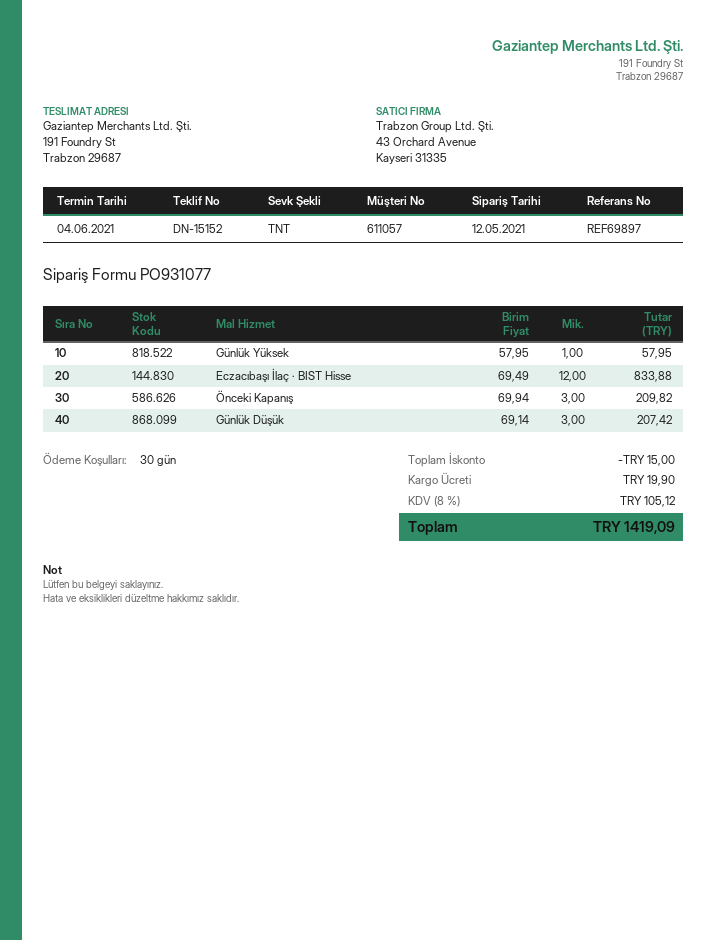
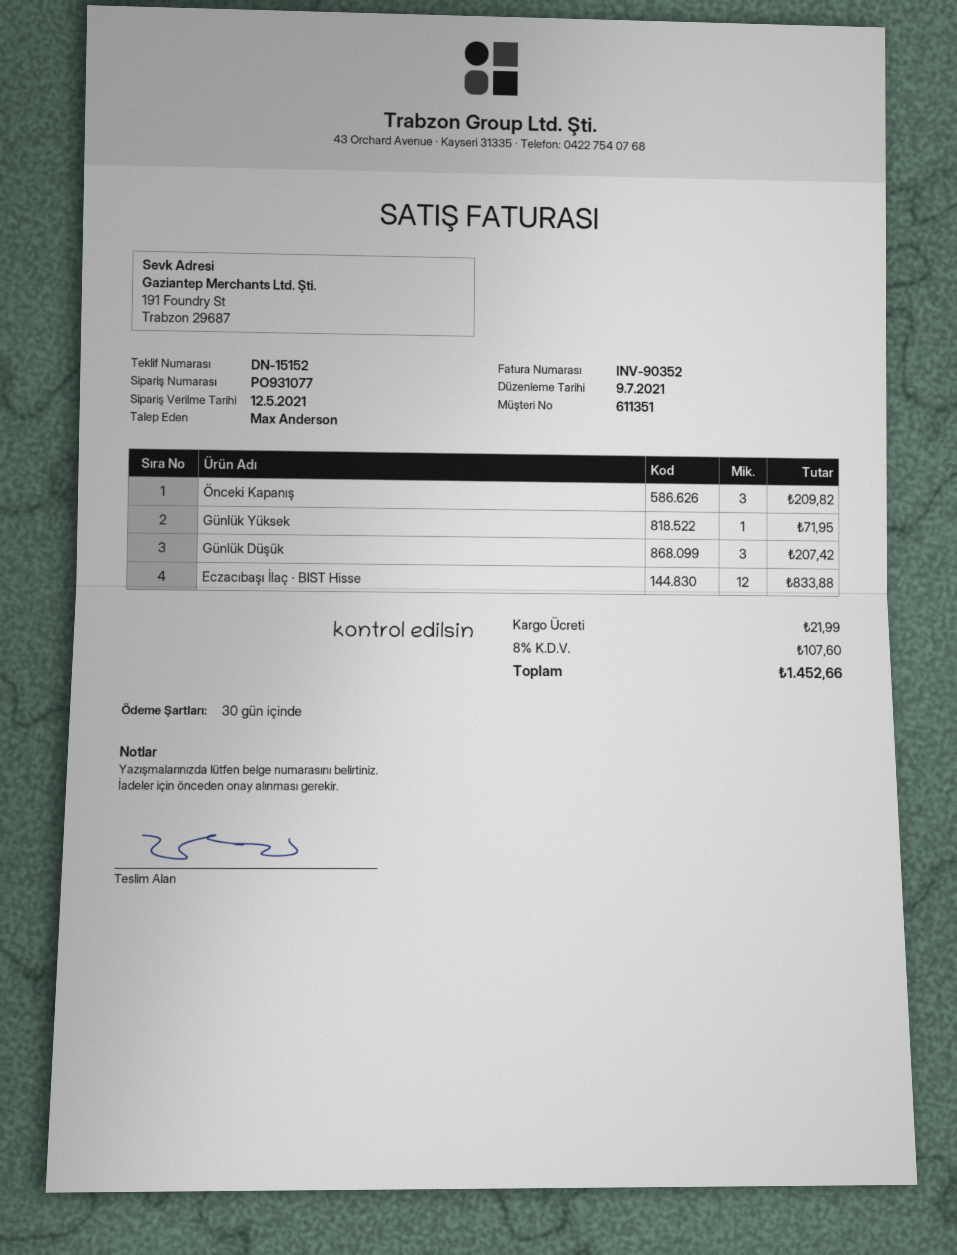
customer number: 611057 -> 611351
Günlük Yüksek: 1 for 57.95 -> 1 for 71.95
discount: 15.00 -> none
shipping: 19.90 -> 21.99
tax: 8% = 105.12 -> 8% = 107.60
total: 1419.09 -> 1452.66

